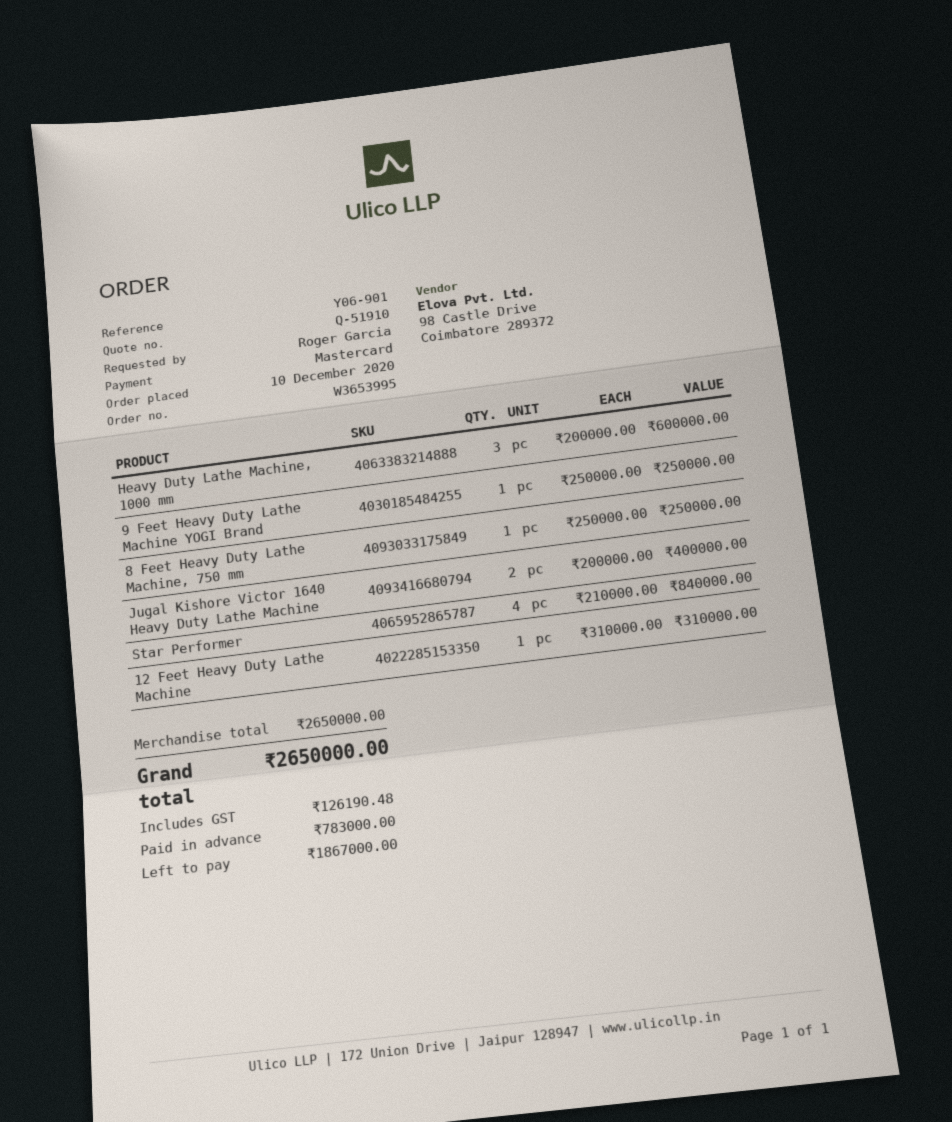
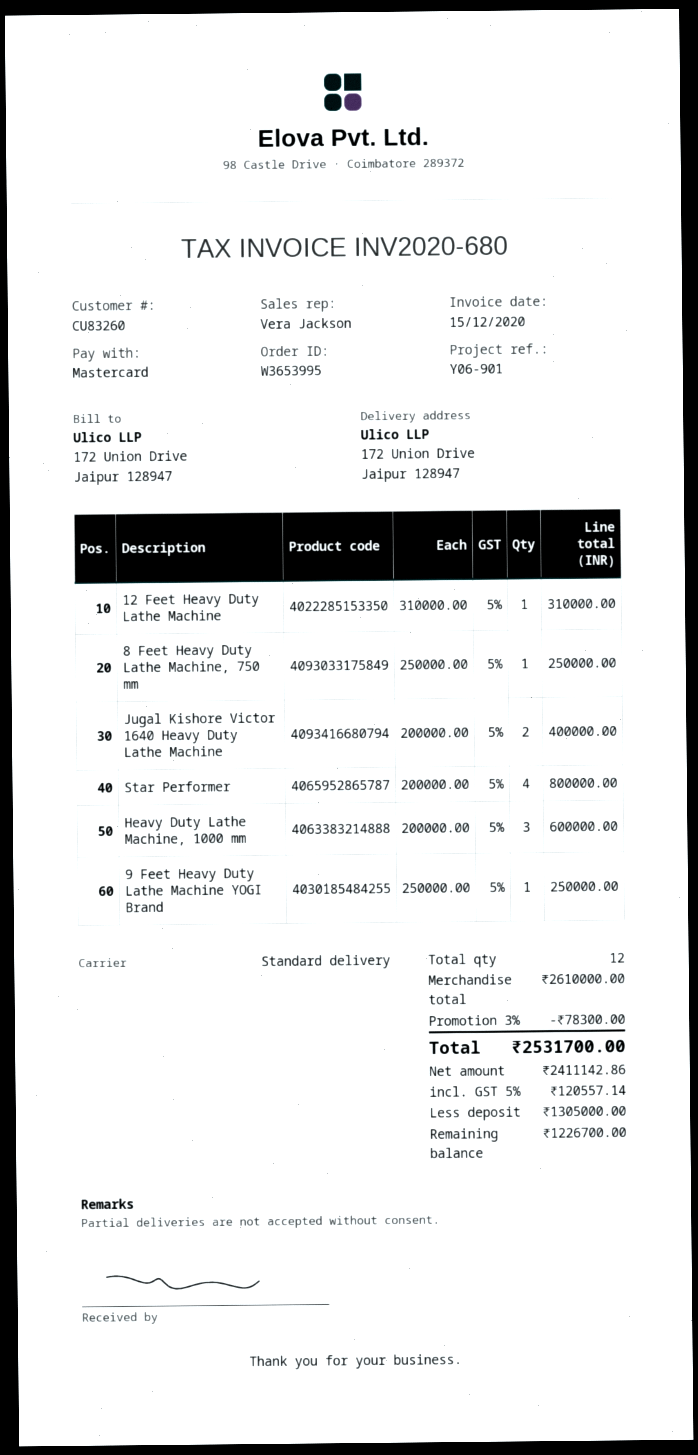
Star Performer: 4 x 210000.00 = 840000.00 -> 4 x 200000.00 = 800000.00
subtotal: 2650000.00 -> 2610000.00
discount: none -> 3% = 78300.00
tax: 126190.48 -> 120557.14
total: 2650000.00 -> 2531700.00
deposit: 783000.00 -> 1305000.00
balance: 1867000.00 -> 1226700.00

